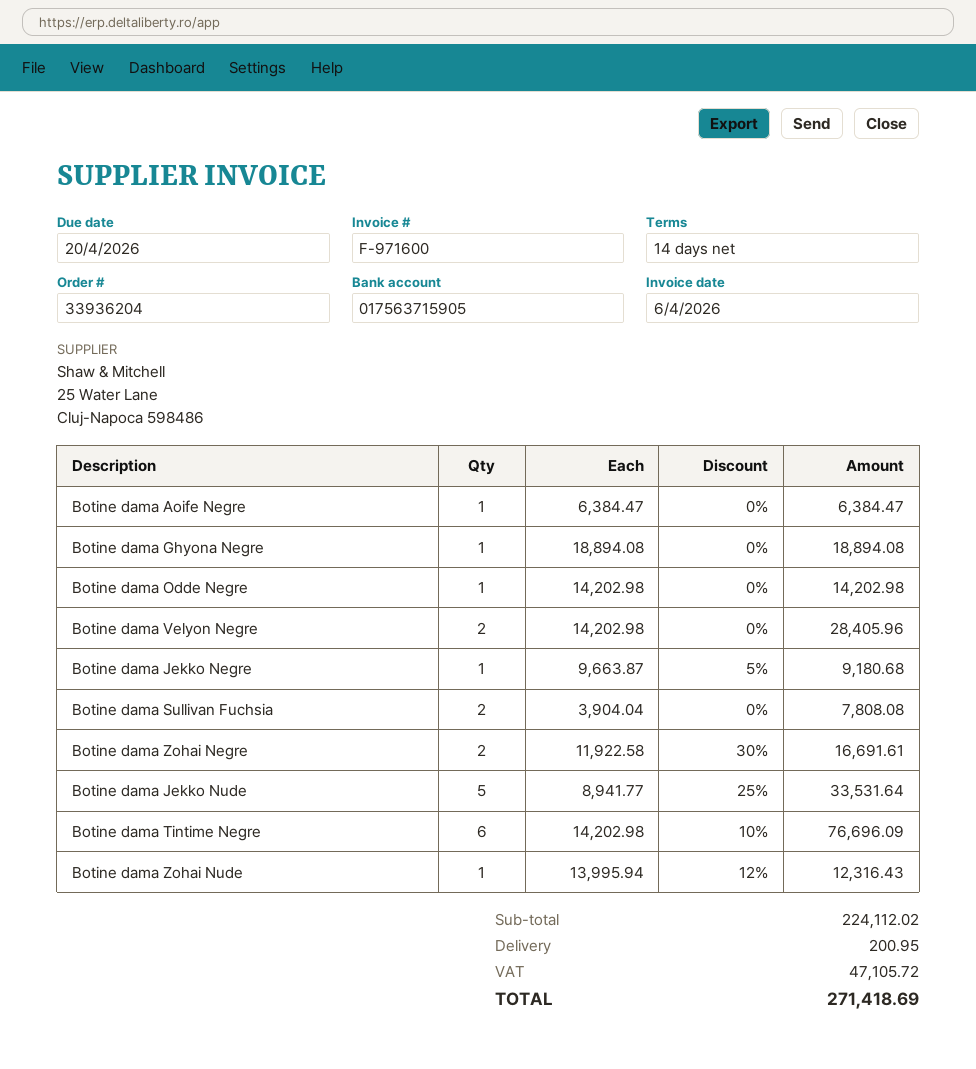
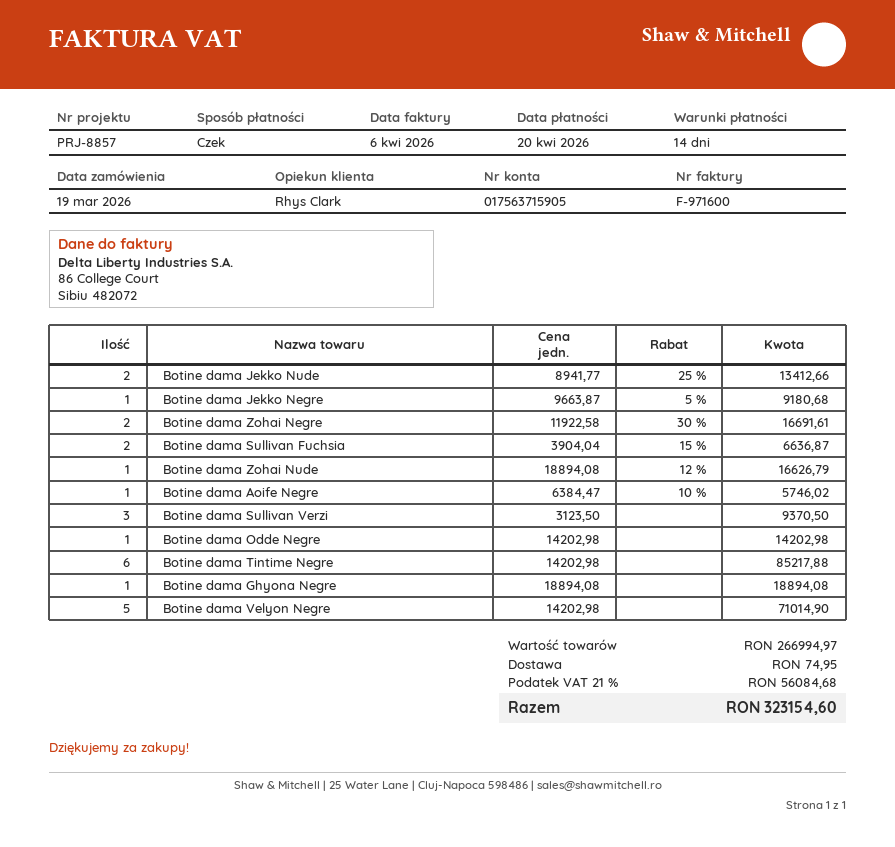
Botine dama Aoife Negre: 1 x 6384.47 = 6384.47 -> 1 x 6384.47 - 10% = 5746.02
Botine dama Velyon Negre: 2 x 14202.98 = 28405.96 -> 5 x 14202.98 = 71014.90
Botine dama Sullivan Fuchsia: 2 x 3904.04 = 7808.08 -> 2 x 3904.04 - 15% = 6636.87
Botine dama Jekko Nude: 5 x 8941.77 - 25% = 33531.64 -> 2 x 8941.77 - 25% = 13412.66
Botine dama Tintime Negre: 6 x 14202.98 - 10% = 76696.09 -> 6 x 14202.98 = 85217.88
Botine dama Zohai Nude: 1 x 13995.94 - 12% = 12316.43 -> 1 x 18894.08 - 12% = 16626.79
Botine dama Sullivan Verzi: none -> 3 x 3123.50 = 9370.50
subtotal: 224112.02 -> 266994.97
shipping: 200.95 -> 74.95
tax: 47105.72 -> 56084.68
total: 271418.69 -> 323154.60

